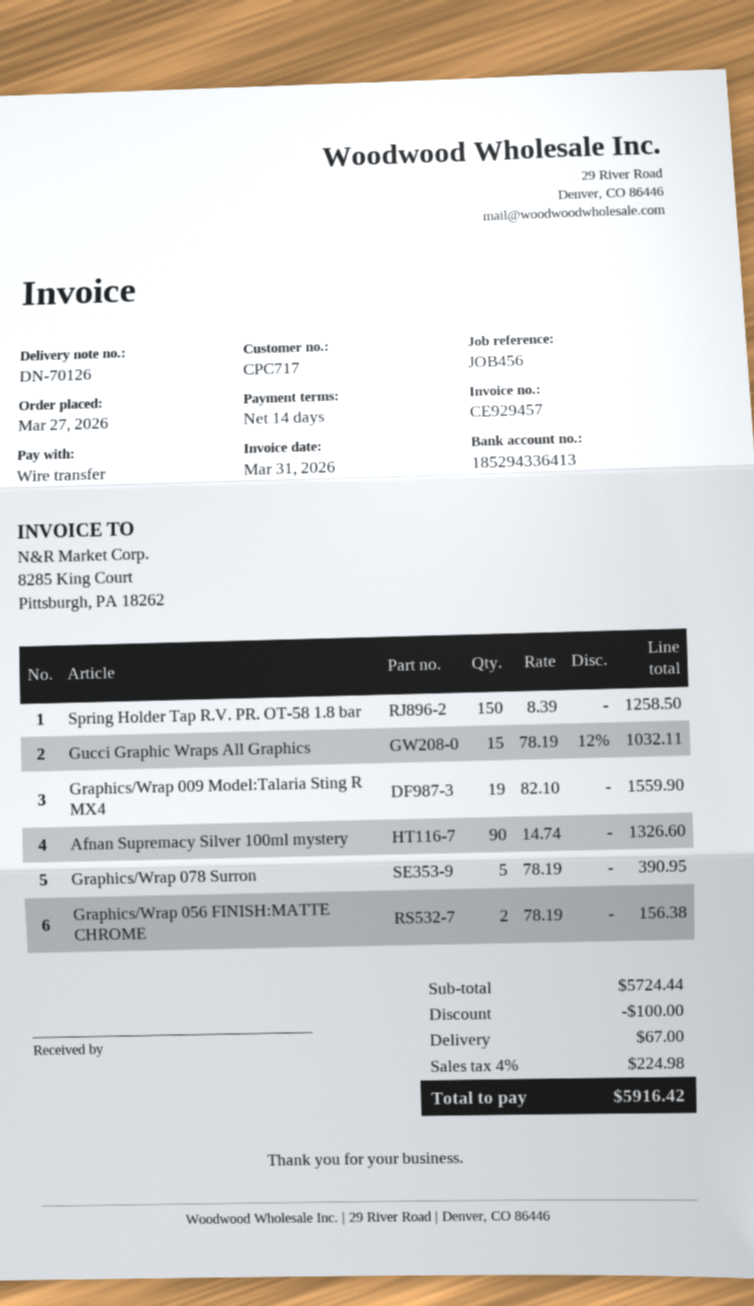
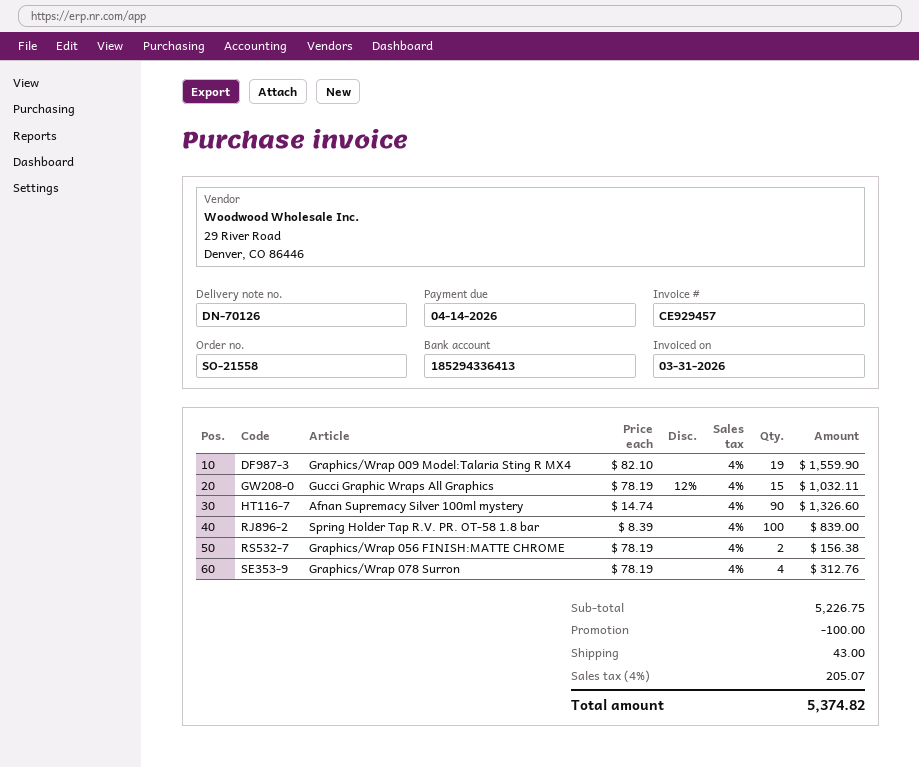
Spring Holder Tap R.V. PR. OT-58 1.8 bar: 150 x 8.39 = 1258.50 -> 100 x 8.39 = 839.00
Graphics/Wrap 078 Surron: 5 x 78.19 = 390.95 -> 4 x 78.19 = 312.76
subtotal: 5724.44 -> 5226.75
shipping: 67.00 -> 43.00
tax: 4% = 224.98 -> 4% = 205.07
total: 5916.42 -> 5374.82

